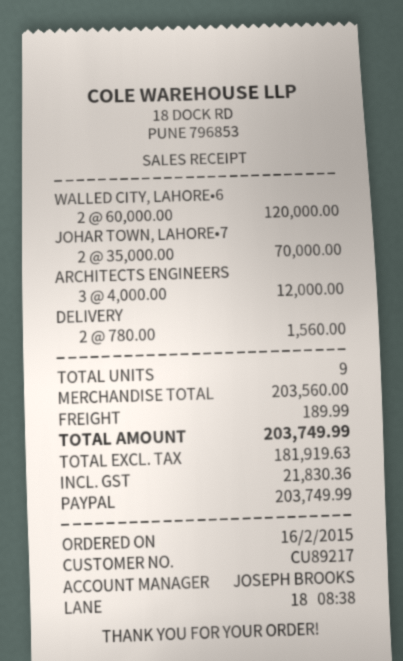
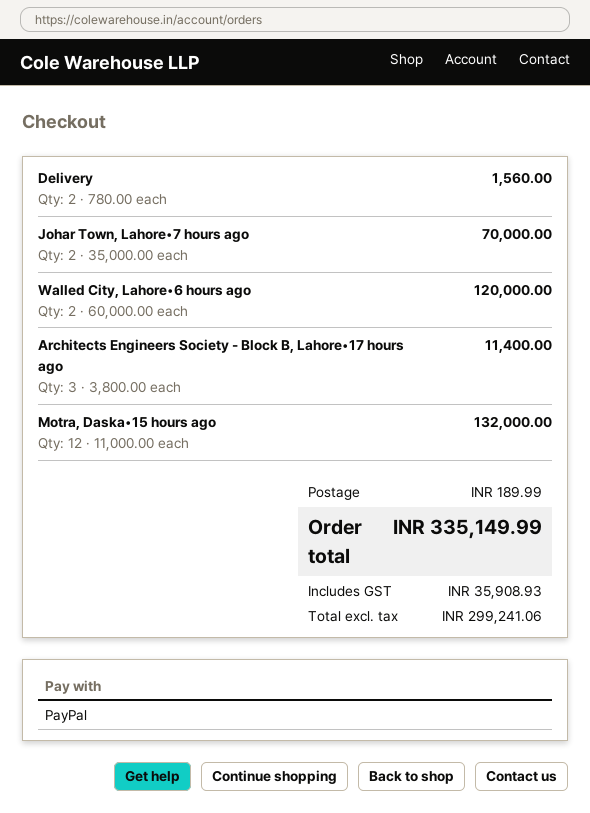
ARCHITECTS ENGINEERS: 3 x 4000.00 = 12000.00 -> 3 x 3800.00 = 11400.00
Motra, Daska•15 hours ago: none -> 12 x 11000.00 = 132000.00
net: 181919.63 -> 299241.06
tax: 21830.36 -> 35908.93
total: 203749.99 -> 335149.99

